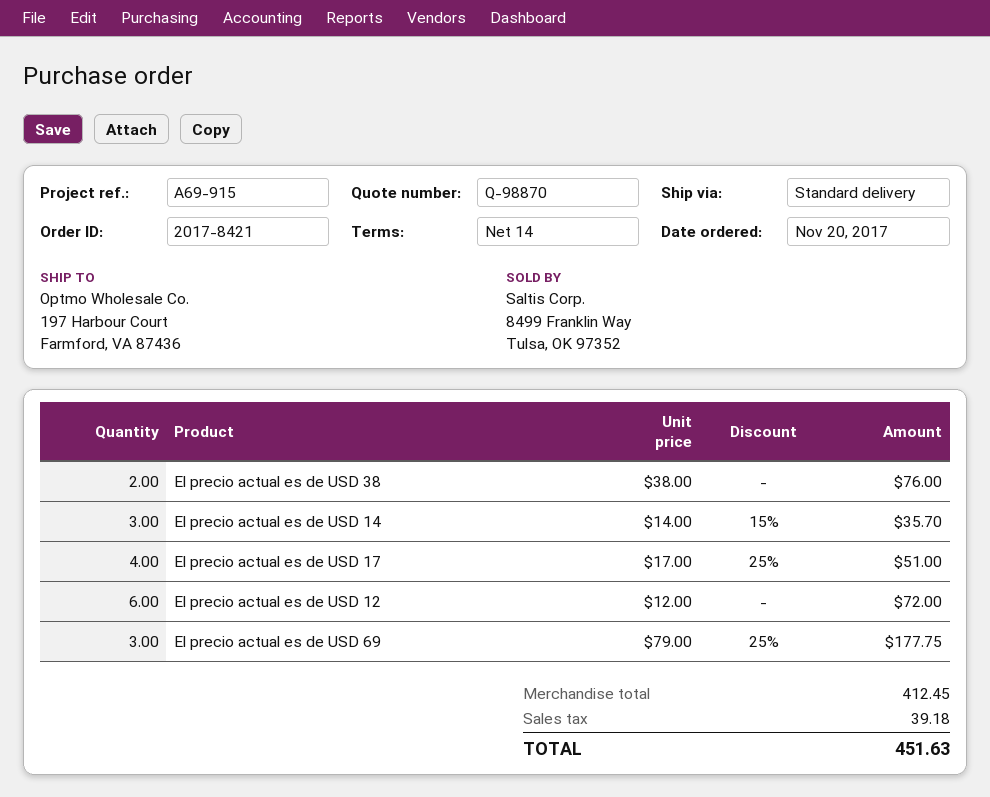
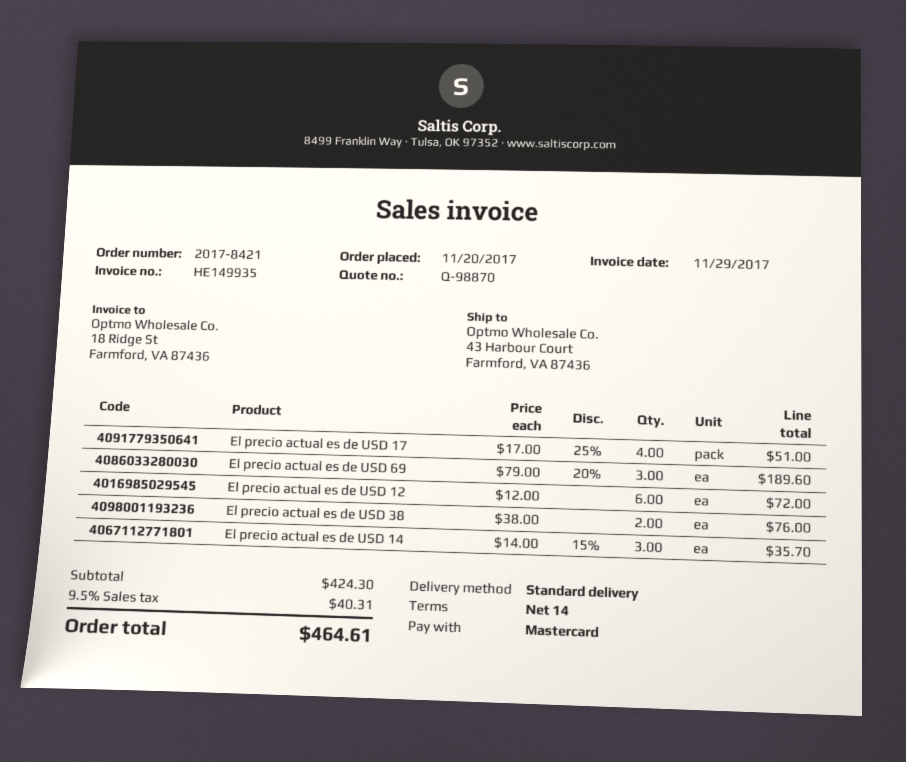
ship to: 197 Harbour Court, Farmford, VA 87436 -> 43 Harbour Court, Farmford, VA 87436
El precio actual es de USD 69: 3 x 79.00 - 25% = 177.75 -> 3 x 79.00 - 20% = 189.60
subtotal: 412.45 -> 424.30
tax: 39.18 -> 40.31
total: 451.63 -> 464.61

